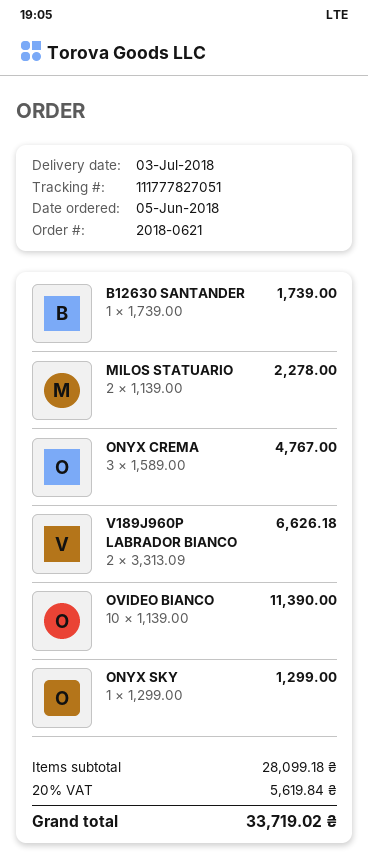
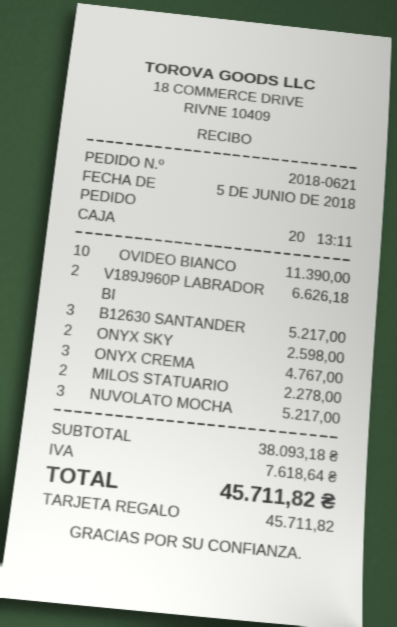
B12630 SANTANDER: 1 for 1739.00 -> 3 for 5217.00
ONYX SKY: 1 for 1299.00 -> 2 for 2598.00
NUVOLATO MOCHA: none -> 3 for 5217.00
subtotal: 28099.18 -> 38093.18
tax: 5619.84 -> 7618.64
total: 33719.02 -> 45711.82

